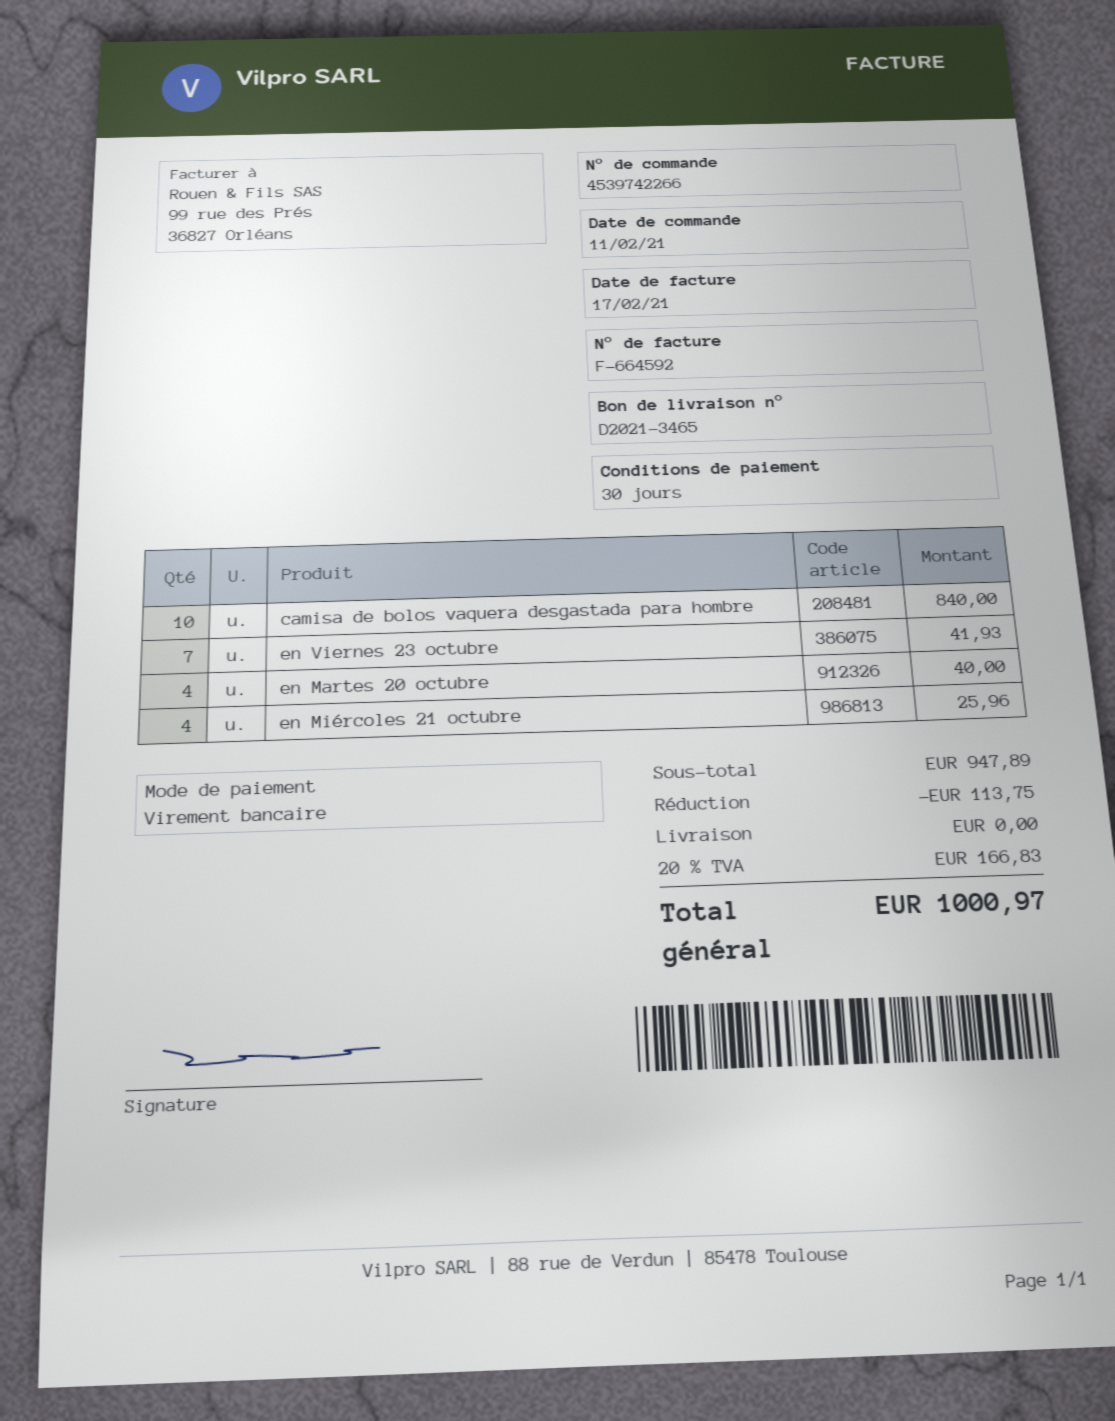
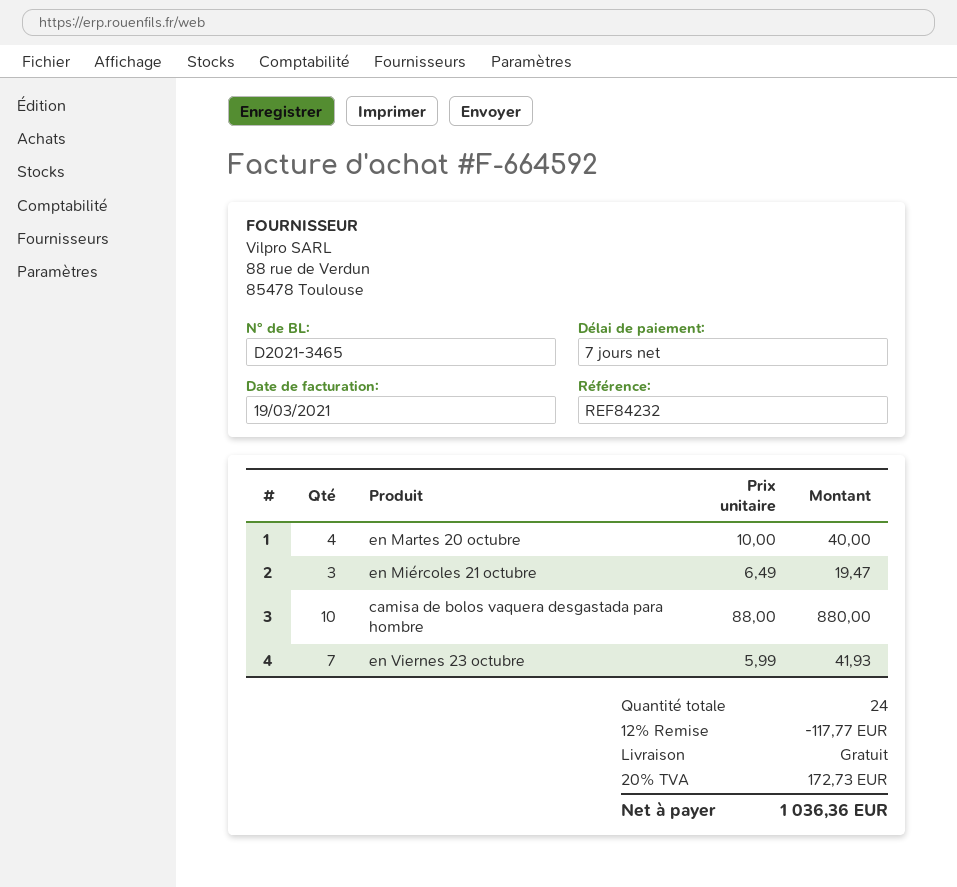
invoice date: 2021-02-17 -> 2021-03-19
payment terms: 30 days -> 7 days
camisa de bolos vaquera desgastada para hombre: 10 for 840.00 -> 10 for 880.00
en Miércoles 21 octubre: 4 for 25.96 -> 3 for 19.47
discount: 113.75 -> 117.77
tax: 20% = 166.83 -> 20% = 172.73
total: 1000.97 -> 1036.36

